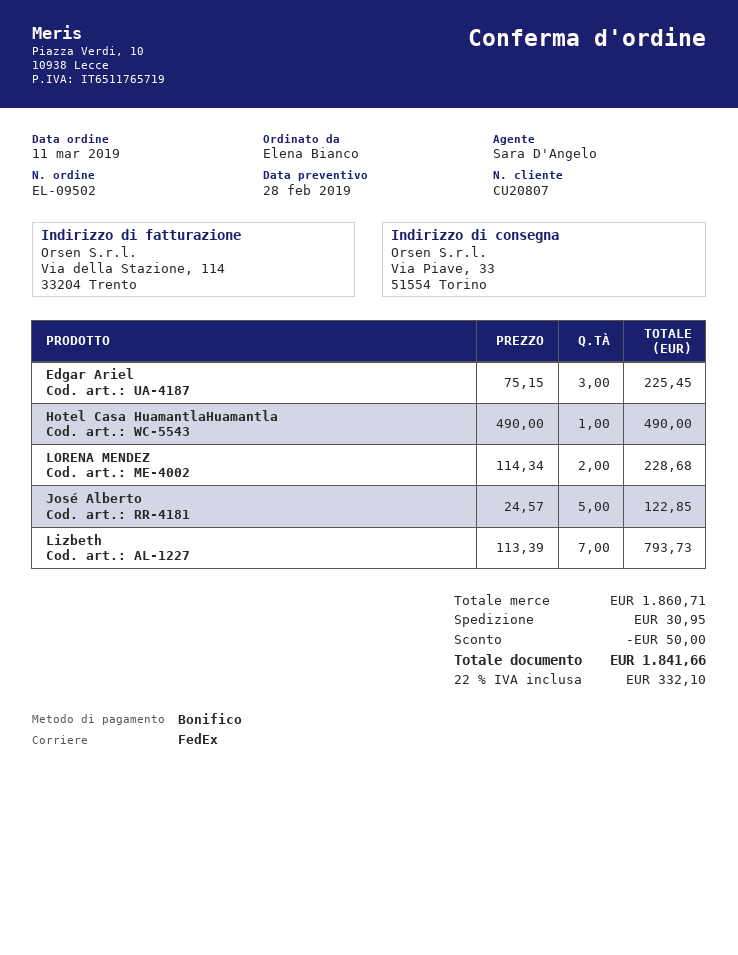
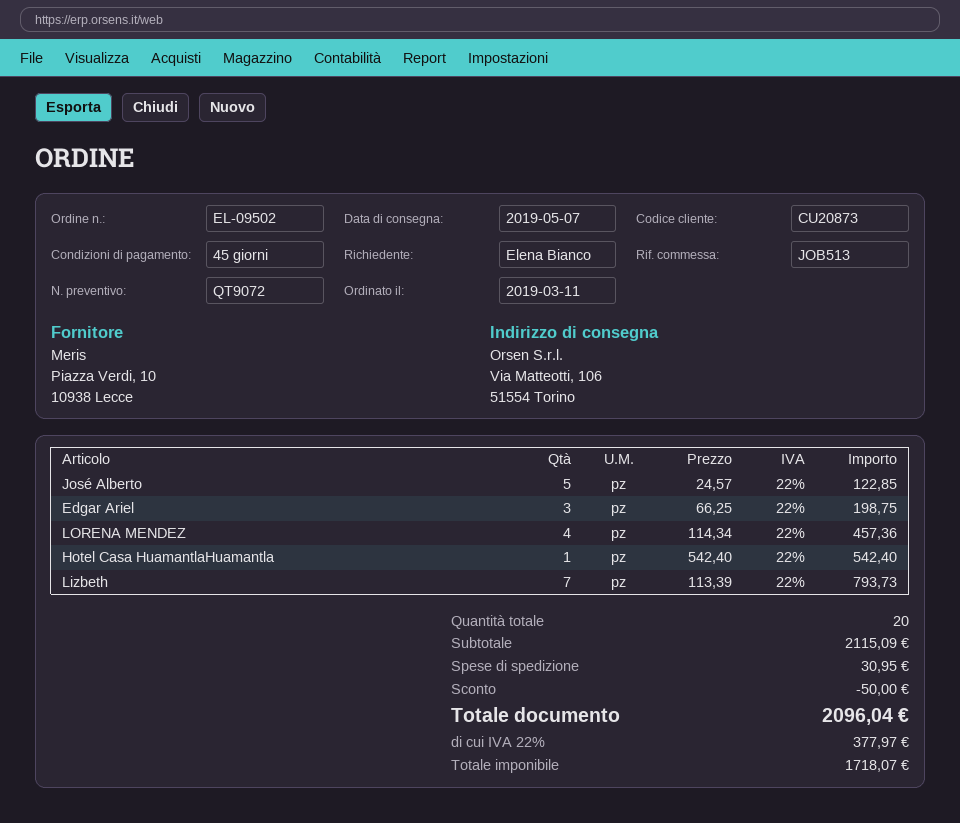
customer number: CU20807 -> CU20873
ship to: Via Piave, 33, 51554 Torino -> Via Matteotti, 106, 51554 Torino
Edgar Ariel: 3 x 75.15 = 225.45 -> 3 x 66.25 = 198.75
Hotel Casa HuamantlaHuamantla: 1 x 490.00 = 490.00 -> 1 x 542.40 = 542.40
LORENA MENDEZ: 2 x 114.34 = 228.68 -> 4 x 114.34 = 457.36
subtotal: 1860.71 -> 2115.09
tax: 22% = 332.10 -> 22% = 377.97
total: 1841.66 -> 2096.04

